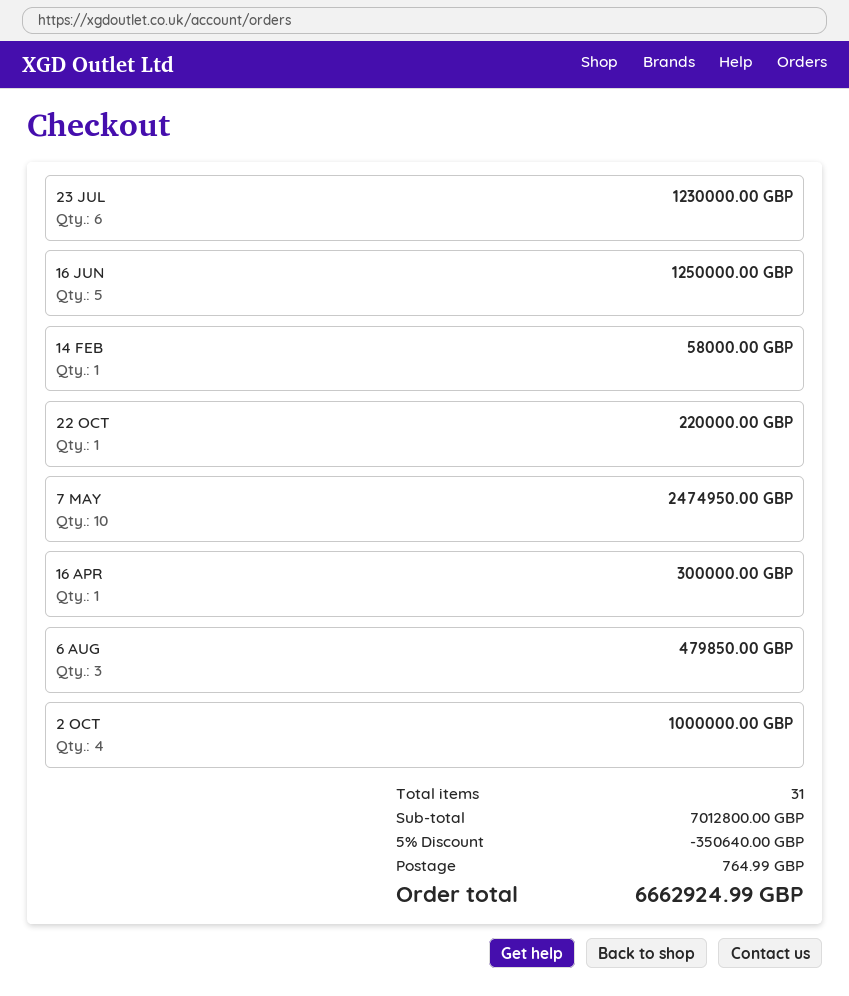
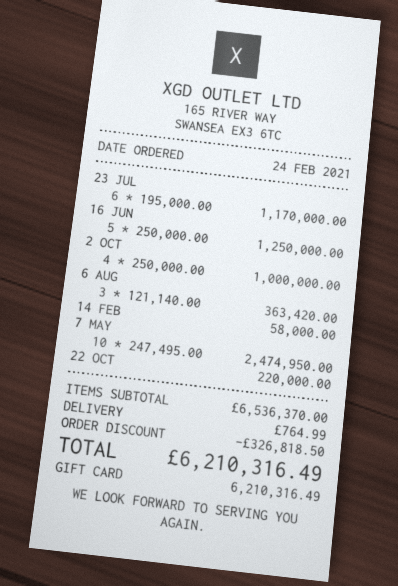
23 JUL: 6 for 1230000.00 -> 6 for 1170000.00
16 APR: 1 for 300000.00 -> none
6 AUG: 3 for 479850.00 -> 3 for 363420.00
subtotal: 7012800.00 -> 6536370.00
discount: 350640.00 -> 326818.50
total: 6662924.99 -> 6210316.49

